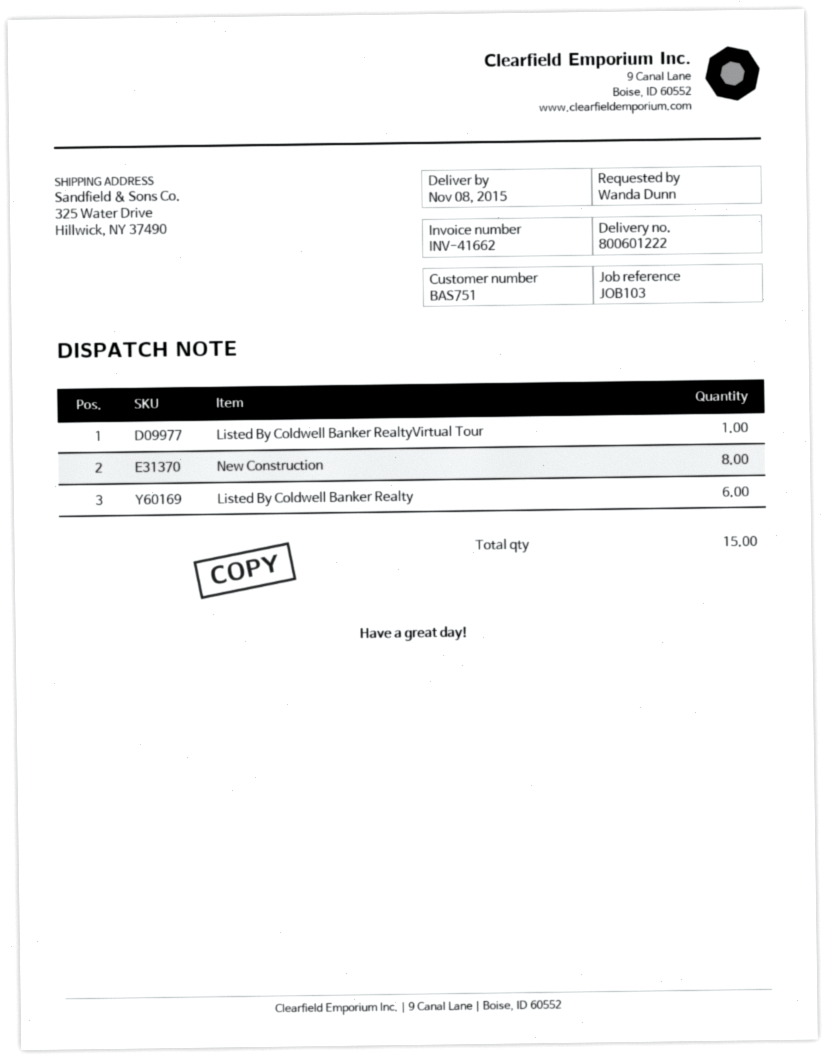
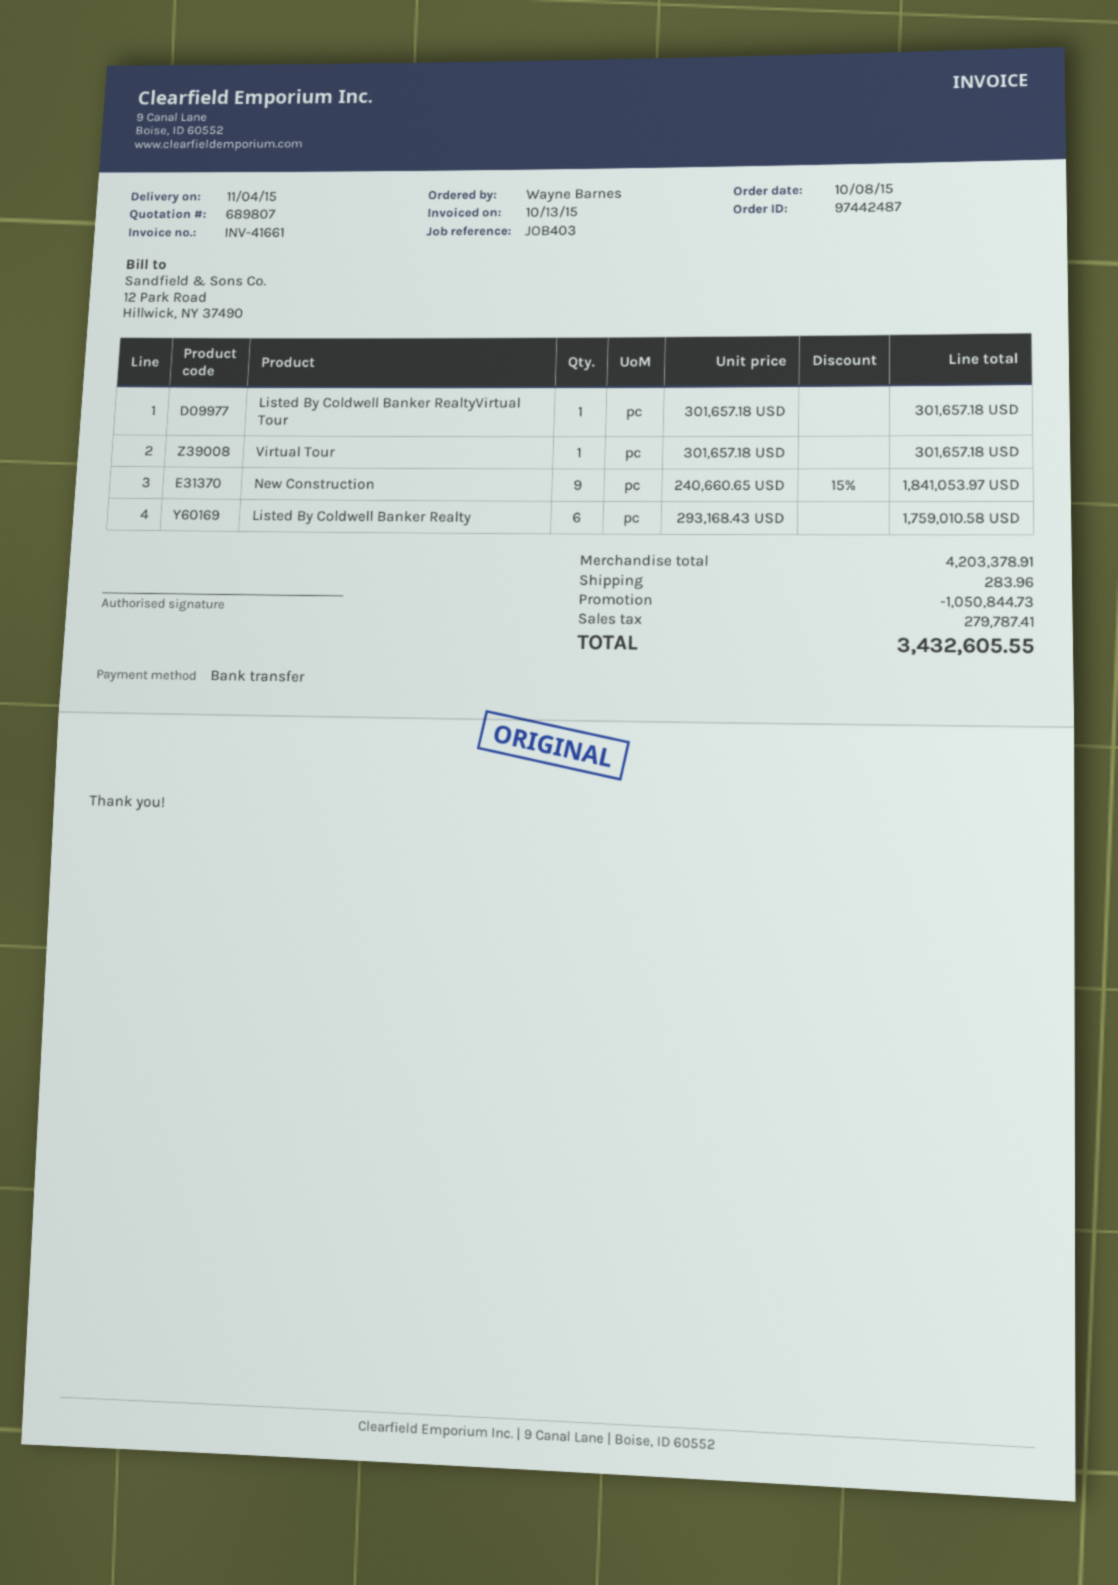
delivery date: 2015-11-08 -> 2015-11-04
invoice number: INV-41662 -> INV-41661
reference: JOB103 -> JOB403
ordered by: Wanda Dunn -> Wayne Barnes
New Construction: 8 -> 9
Virtual Tour: none -> 1

